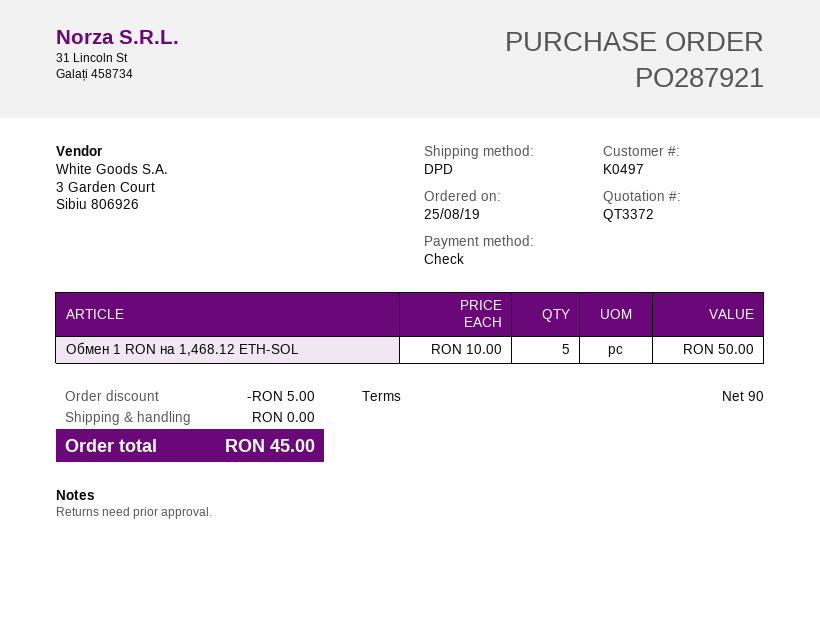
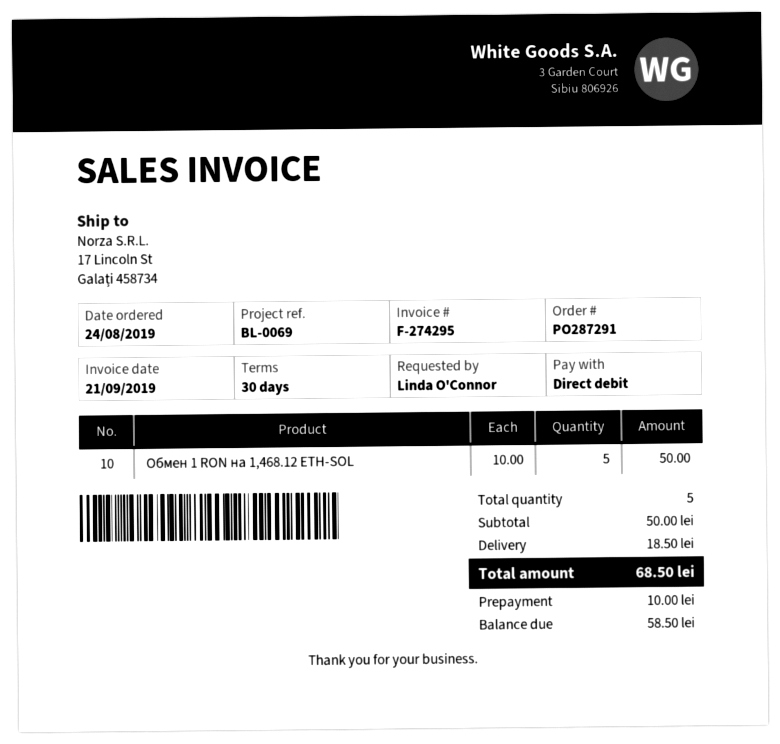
order number: PO287921 -> PO287291
order date: 2019-08-25 -> 2019-08-24
payment terms: 90 days -> 30 days
payment method: cheque -> direct debit
discount: 5.00 -> none
shipping: 0.00 -> 18.50
total: 45.00 -> 68.50

